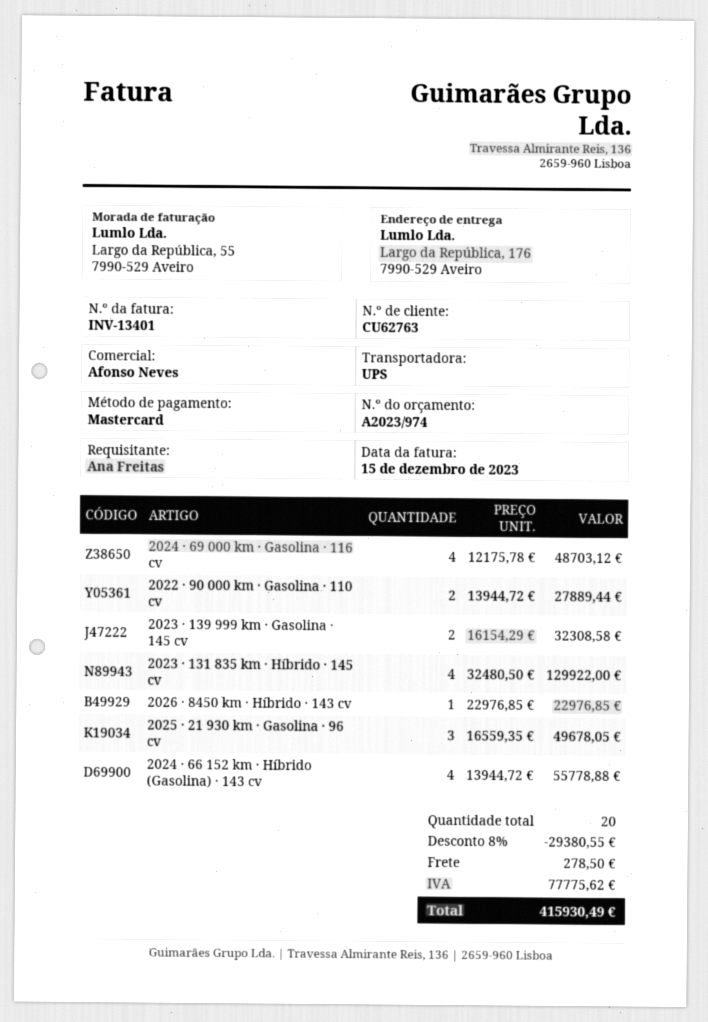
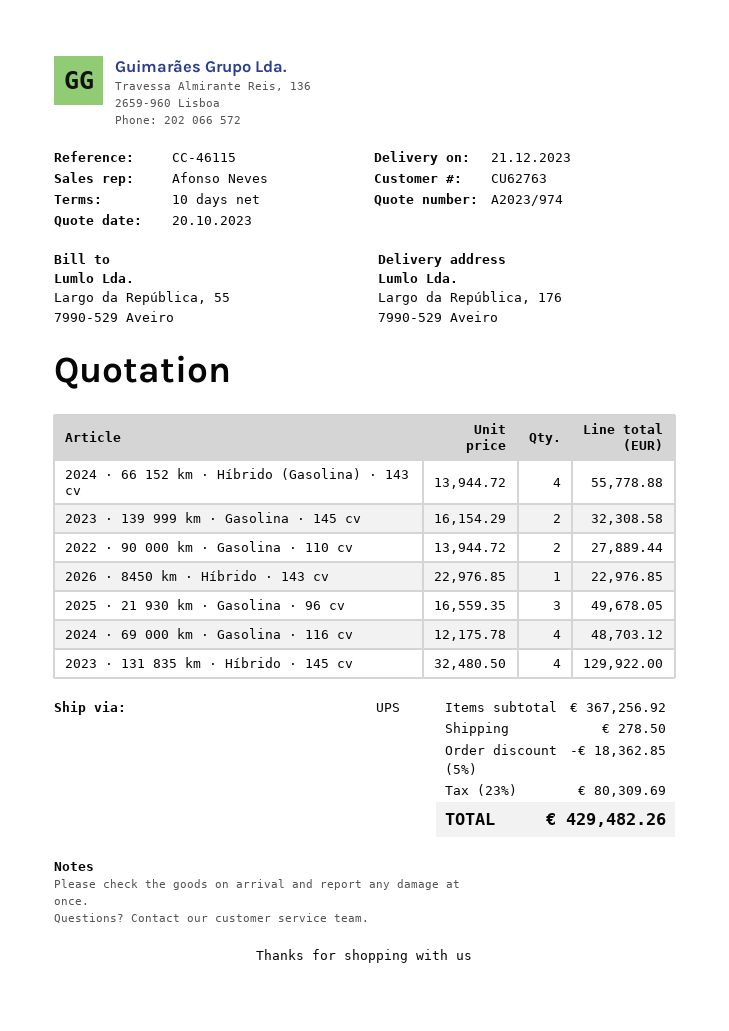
discount: 8% = 29380.55 -> 5% = 18362.85
tax: 77775.62 -> 80309.69
total: 415930.49 -> 429482.26

